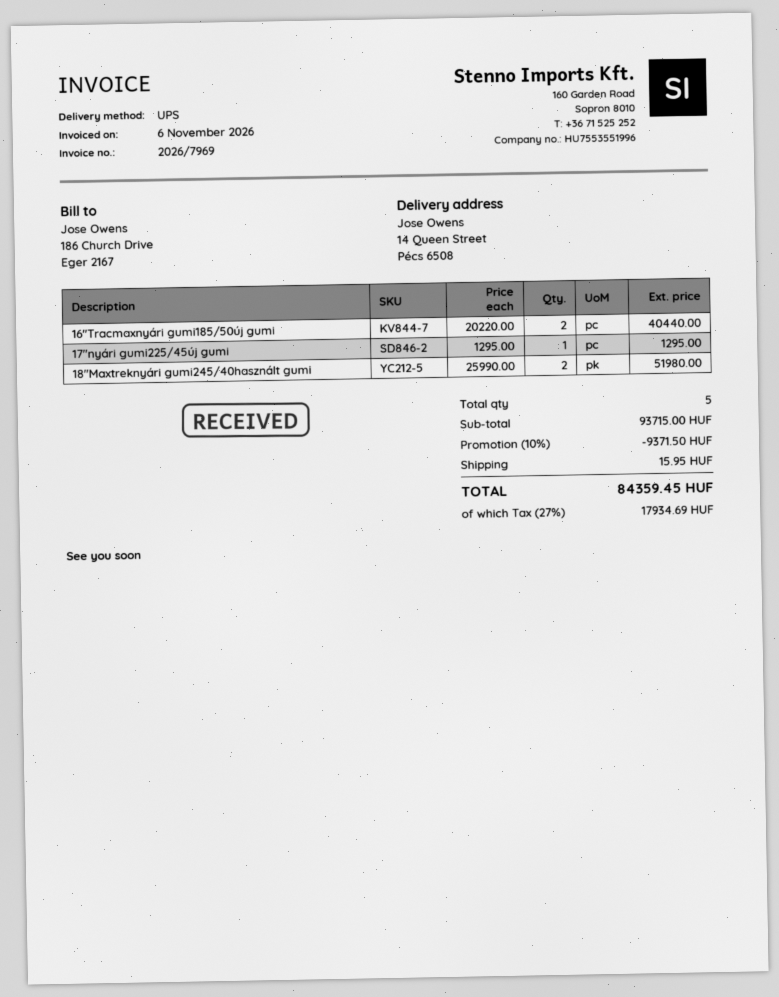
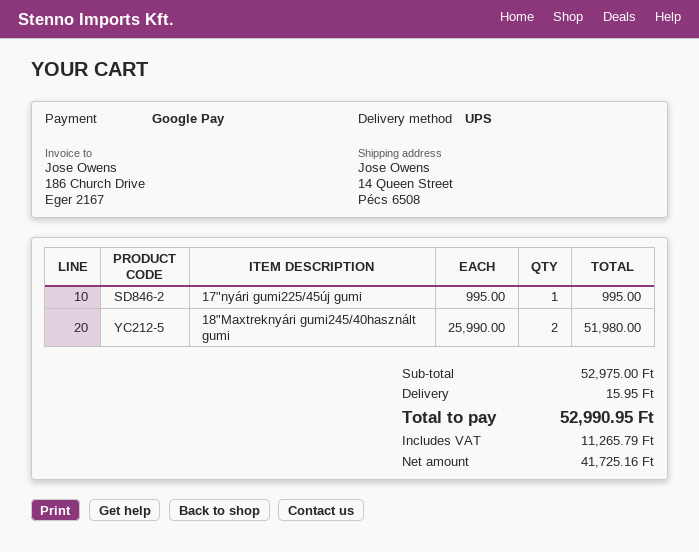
16"Tracmaxnyári gumi185/50új gumi: 2 x 20220.00 = 40440.00 -> none
17"nyári gumi225/45új gumi: 1 x 1295.00 = 1295.00 -> 1 x 995.00 = 995.00
subtotal: 93715.00 -> 52975.00
discount: 10% = 9371.50 -> none
tax: 17934.69 -> 11265.79
total: 84359.45 -> 52990.95

